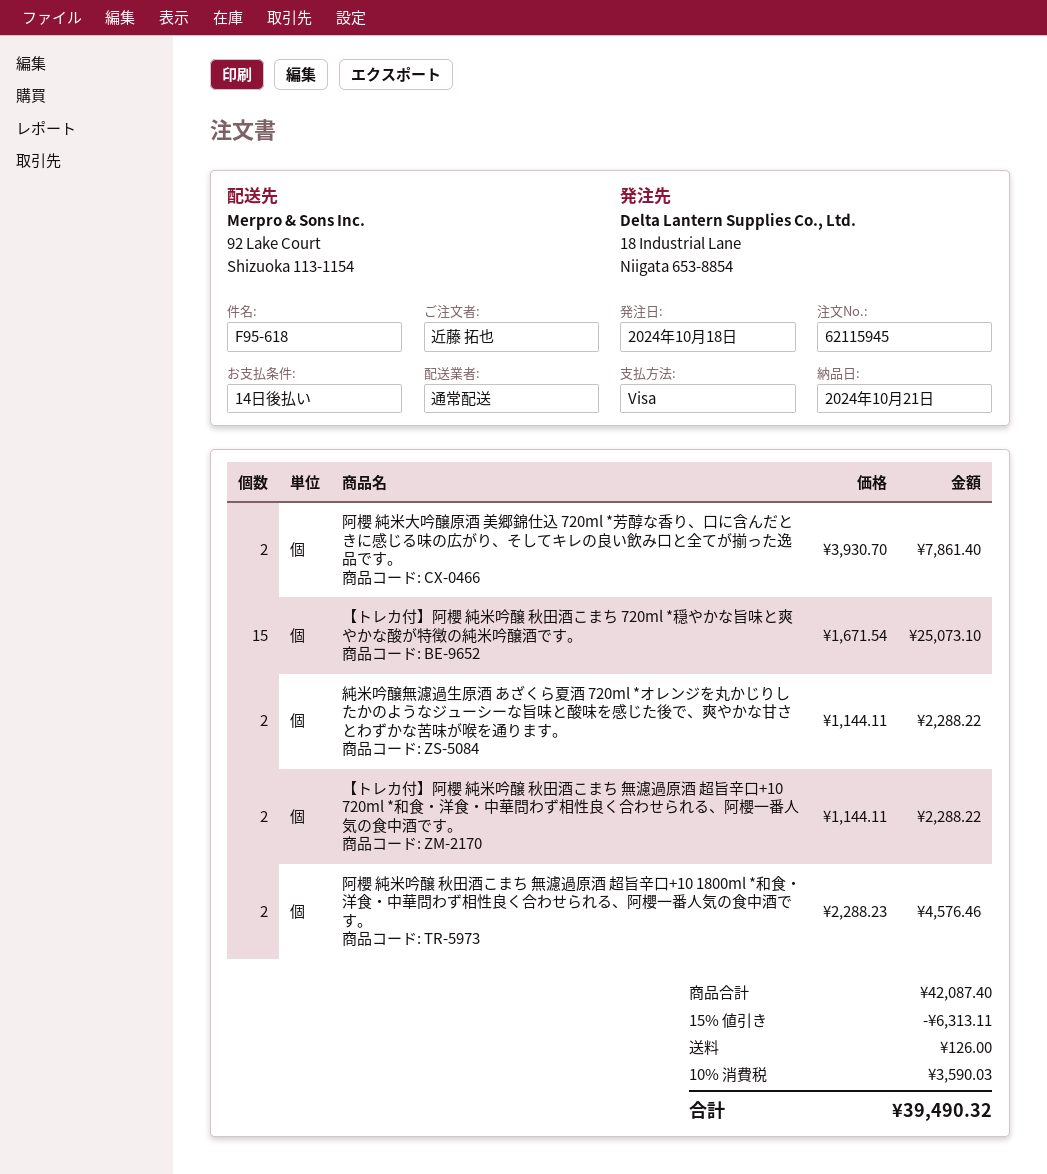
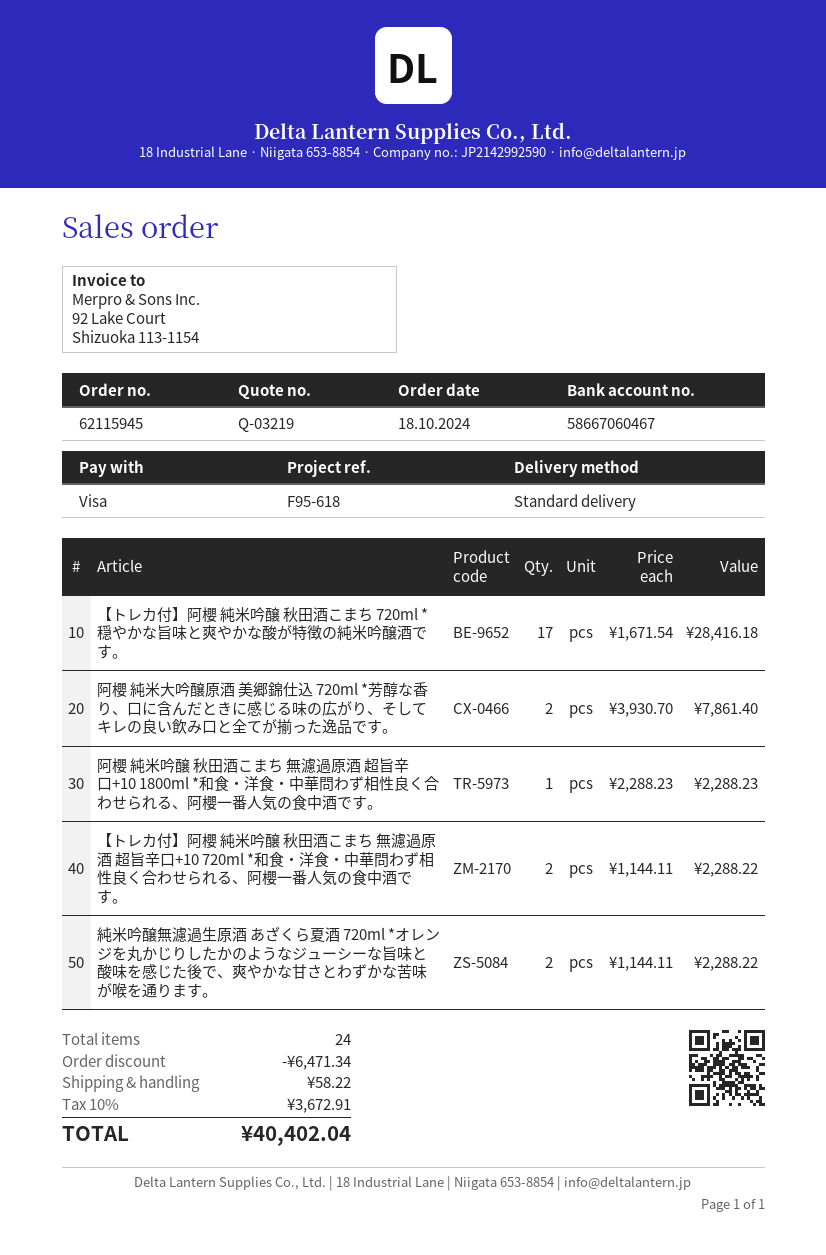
【トレカ付】阿櫻 純米吟醸 秋田酒こまち 720ml *穏やかな旨味と爽やかな酸が特徴の純米吟醸酒です。: 15 x 1671.54 = 25073.10 -> 17 x 1671.54 = 28416.18
阿櫻 純米吟醸 秋田酒こまち 無濾過原酒 超旨辛口+10 1800ml *和食・洋食・中華問わず相性良く合わせられる、阿櫻一番人気の食中酒です。: 2 x 2288.23 = 4576.46 -> 1 x 2288.23 = 2288.23
discount: 6313.11 -> 6471.34
shipping: 126.00 -> 58.22
tax: 10% = 3590.03 -> 10% = 3672.91
total: 39490.32 -> 40402.04

